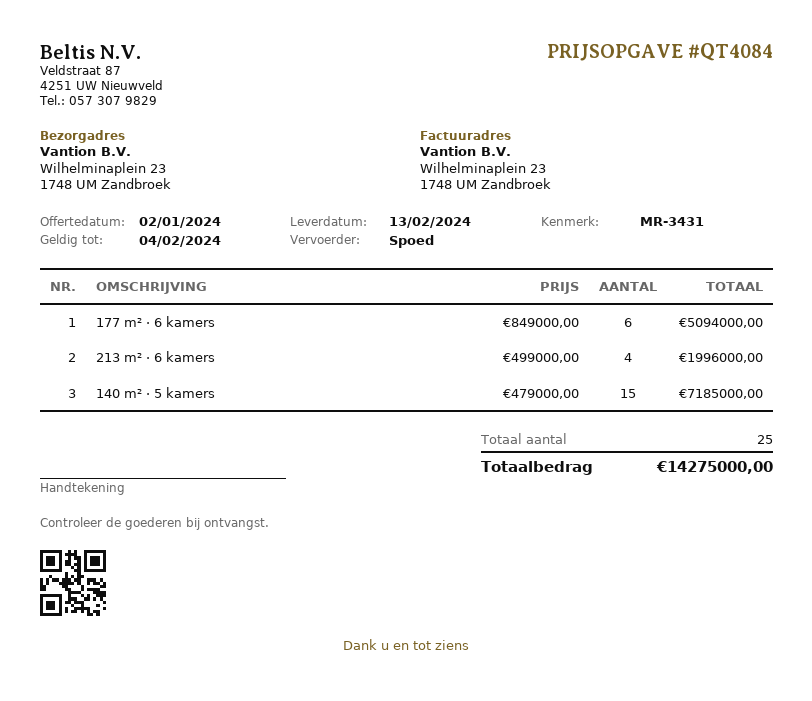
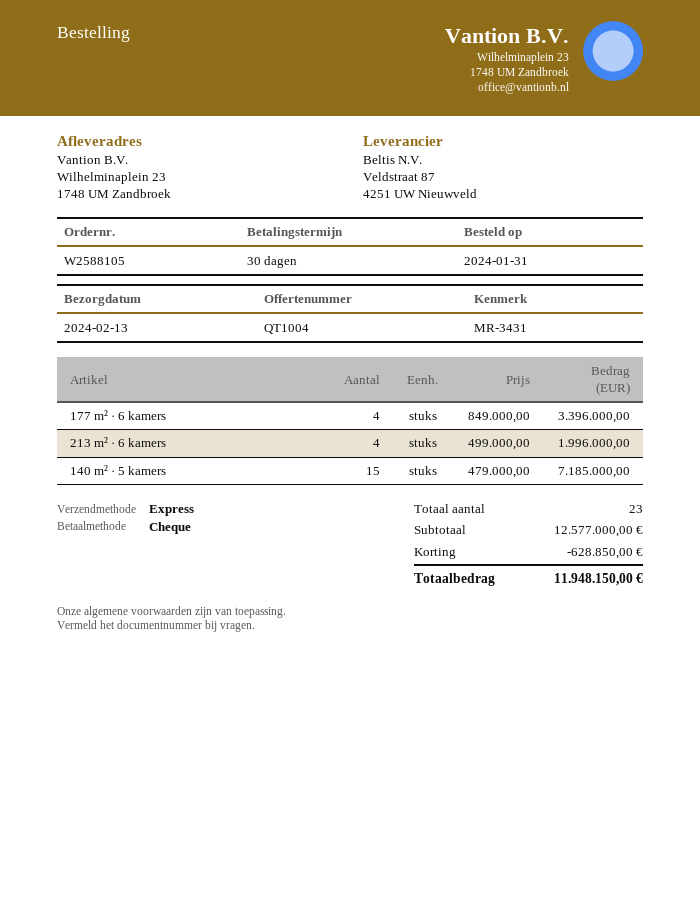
quote number: QT4084 -> QT1004
177 m² · 6 kamers: 6 x 849000.00 = 5094000.00 -> 4 x 849000.00 = 3396000.00
total quantity: 25 -> 23
discount: none -> 628850.00
total: 14275000.00 -> 11948150.00

